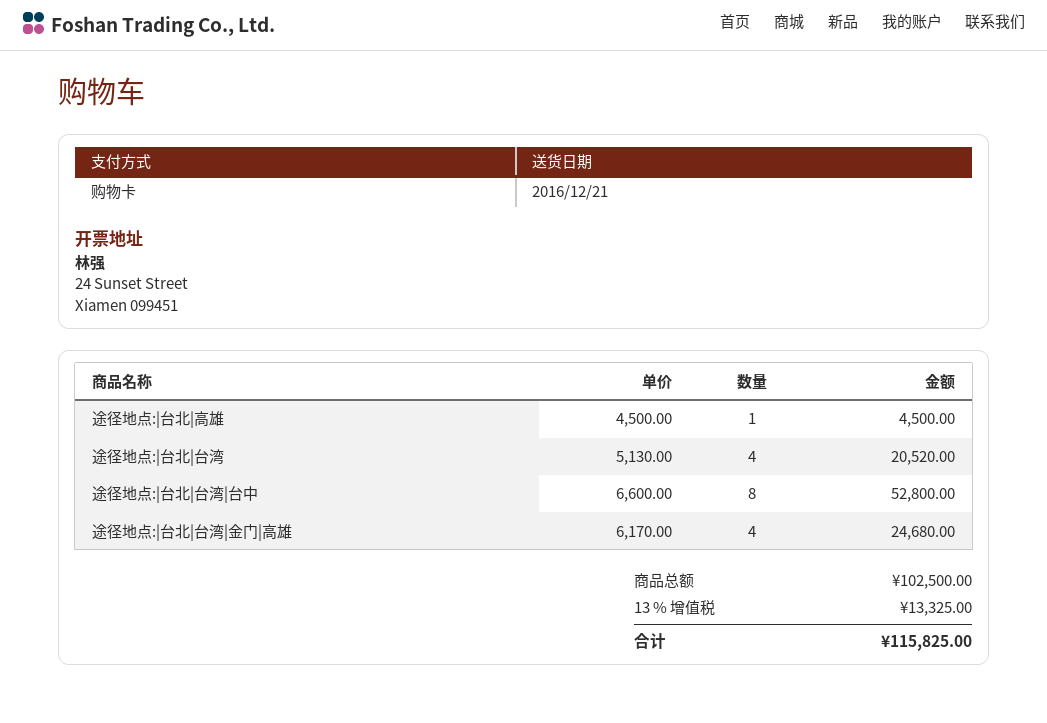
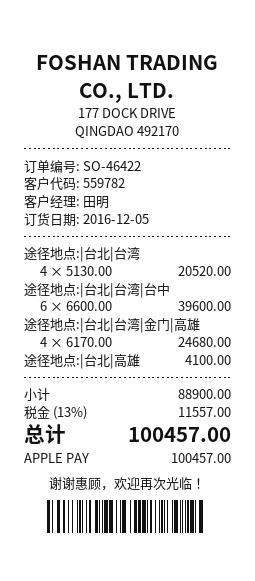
payment method: gift card -> Apple Pay
途径地点:|台北|高雄: 1 x 4500.00 = 4500.00 -> 1 x 4100.00 = 4100.00
途径地点:|台北|台湾|台中: 8 x 6600.00 = 52800.00 -> 6 x 6600.00 = 39600.00
subtotal: 102500.00 -> 88900.00
tax: 13% = 13325.00 -> 13% = 11557.00
total: 115825.00 -> 100457.00

